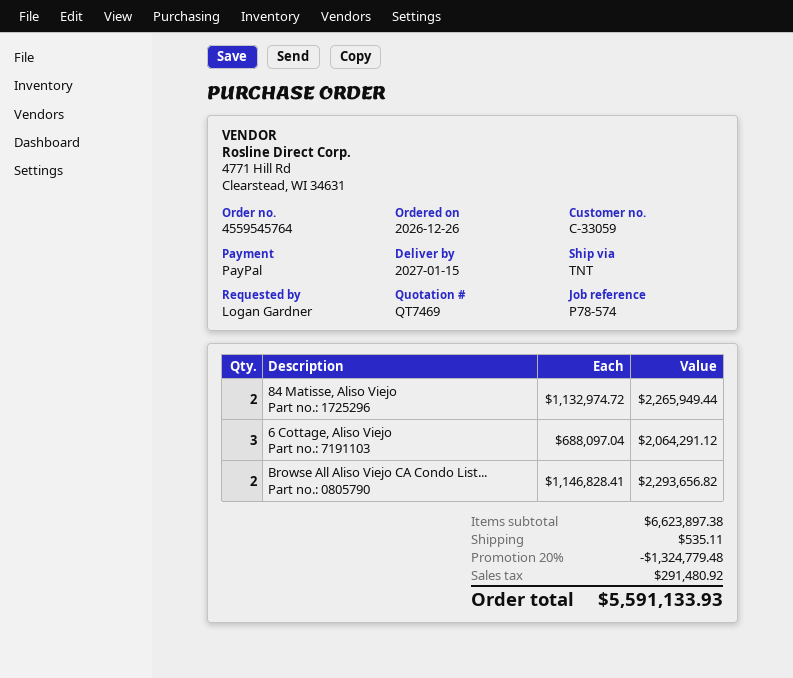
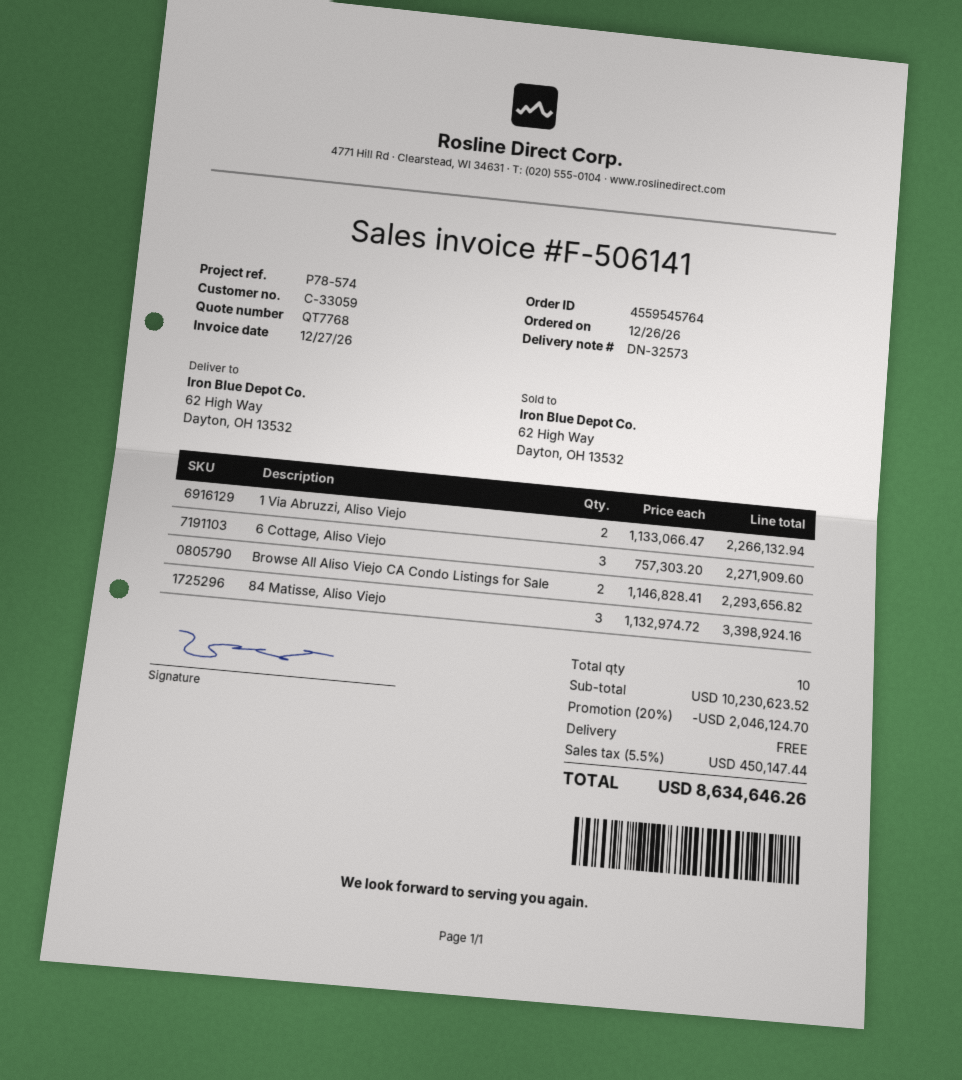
quote number: QT7469 -> QT7768
84 Matisse, Aliso Viejo: 2 x 1132974.72 = 2265949.44 -> 3 x 1132974.72 = 3398924.16
6 Cottage, Aliso Viejo: 3 x 688097.04 = 2064291.12 -> 3 x 757303.20 = 2271909.60
1 Via Abruzzi, Aliso Viejo: none -> 2 x 1133066.47 = 2266132.94
subtotal: 6623897.38 -> 10230623.52
discount: 20% = 1324779.48 -> 20% = 2046124.70
shipping: 535.11 -> 0.00
tax: 291480.92 -> 450147.44
total: 5591133.93 -> 8634646.26

